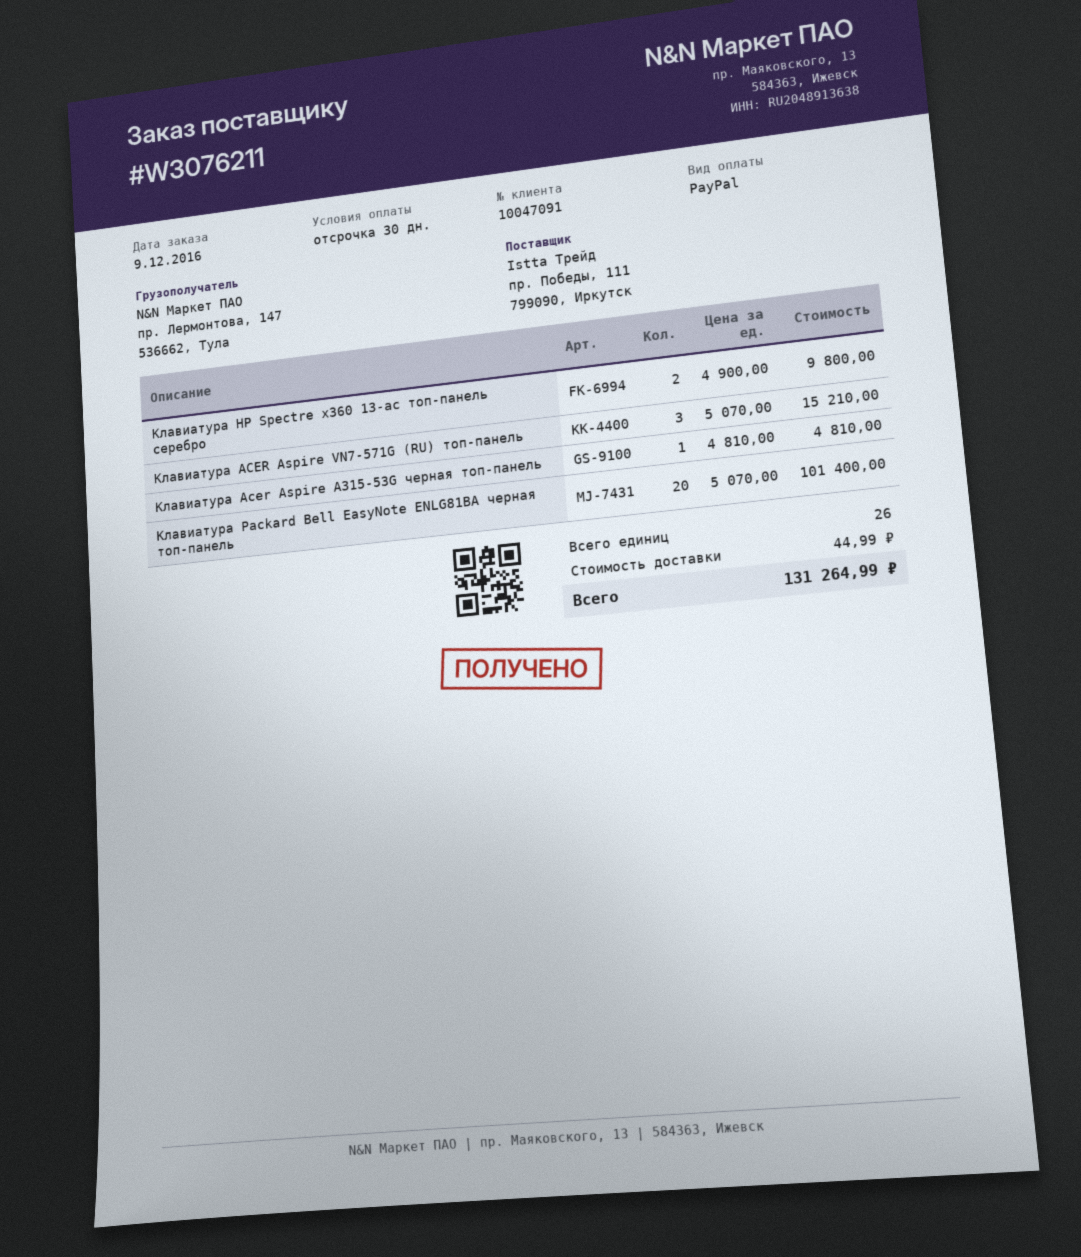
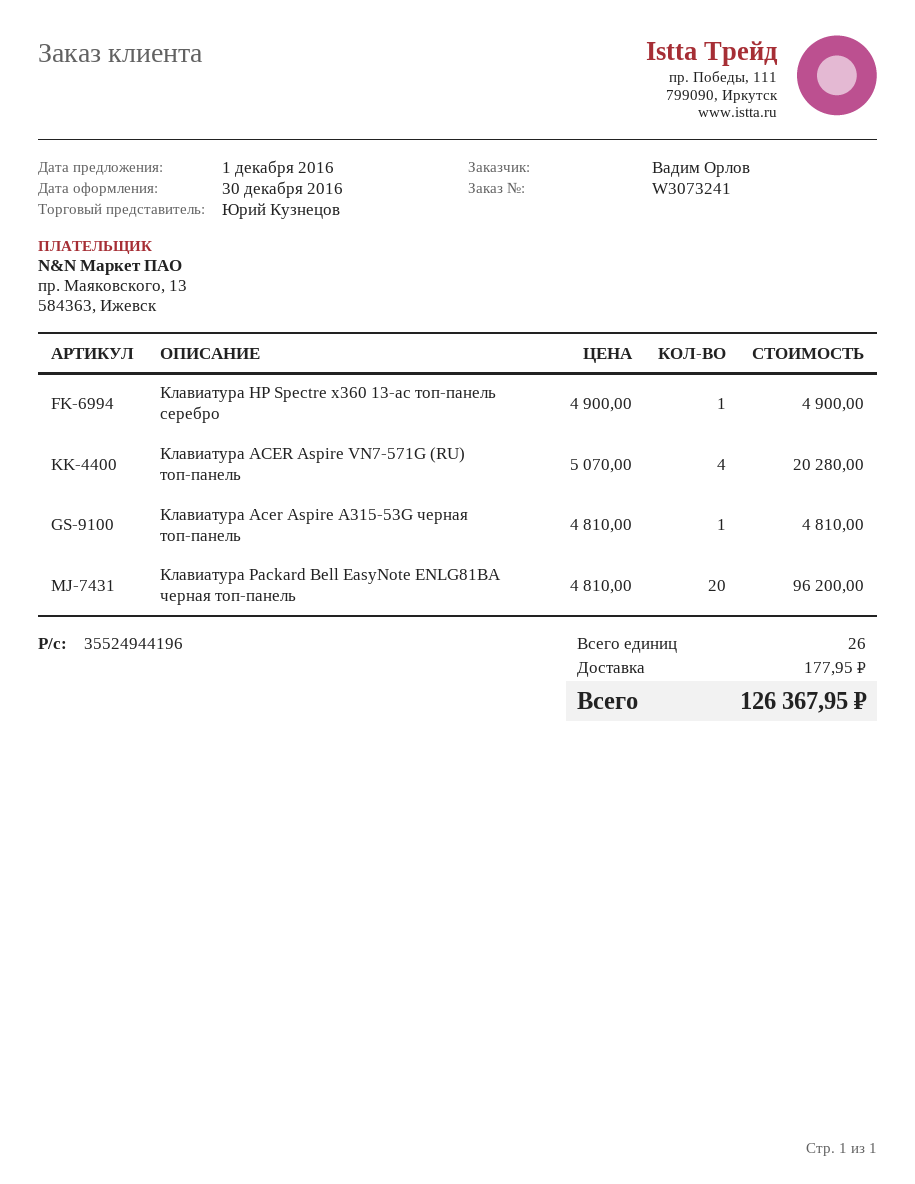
order number: W3076211 -> W3073241
order date: 2016-12-09 -> 2016-12-30
Клавиатура HP Spectre x360 13-ac топ-панель серебро: 2 x 4900.00 = 9800.00 -> 1 x 4900.00 = 4900.00
Клавиатура ACER Aspire VN7-571G (RU) топ-панель: 3 x 5070.00 = 15210.00 -> 4 x 5070.00 = 20280.00
Клавиатура Packard Bell EasyNote ENLG81BA черная топ-панель: 20 x 5070.00 = 101400.00 -> 20 x 4810.00 = 96200.00
shipping: 44.99 -> 177.95
total: 131264.99 -> 126367.95

